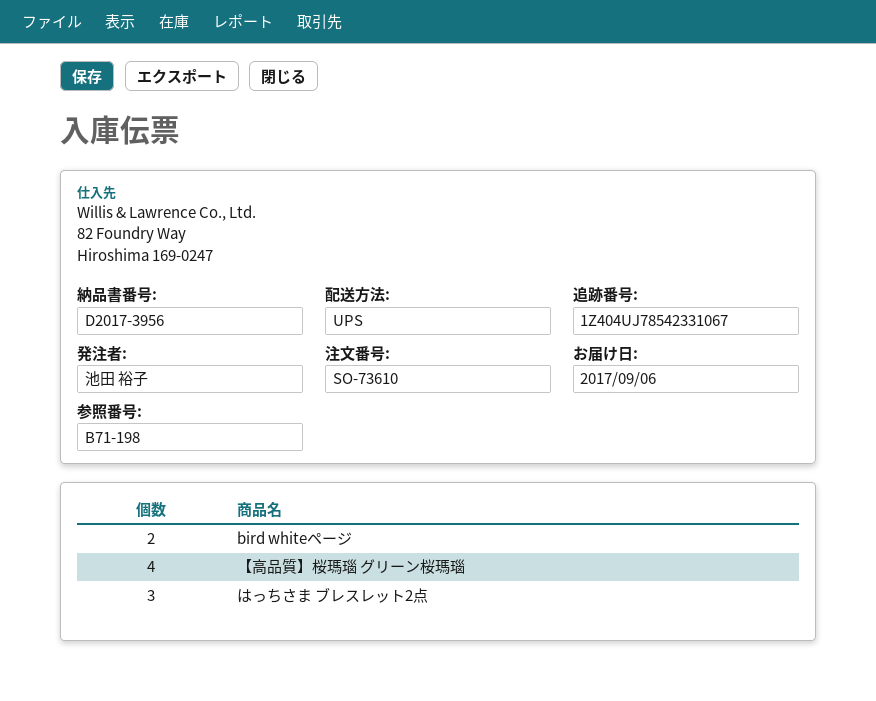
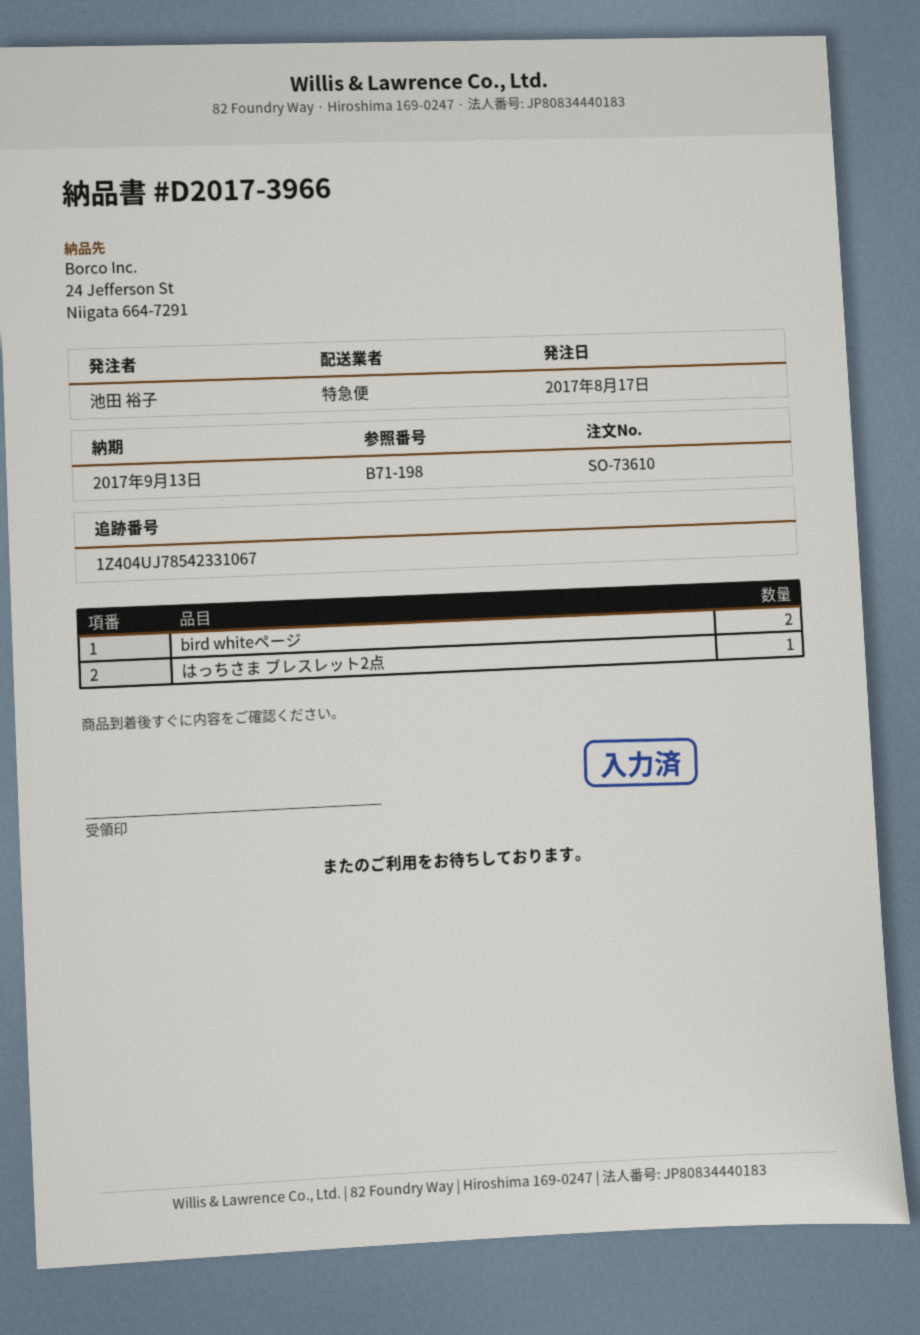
delivery note number: D2017-3956 -> D2017-3966
delivery date: 2017-09-06 -> 2017-09-13
shipping method: UPS -> express
【高品質】桜瑪瑙 グリーン桜瑪瑙: 4 -> none
はっちさま ブレスレット2点: 3 -> 1

